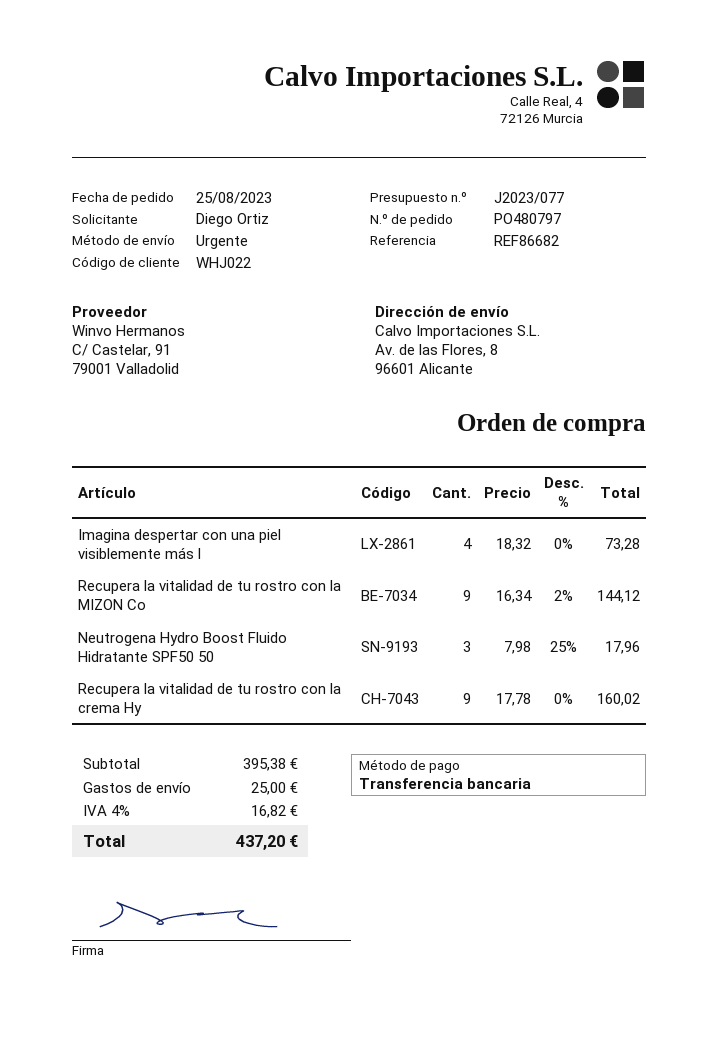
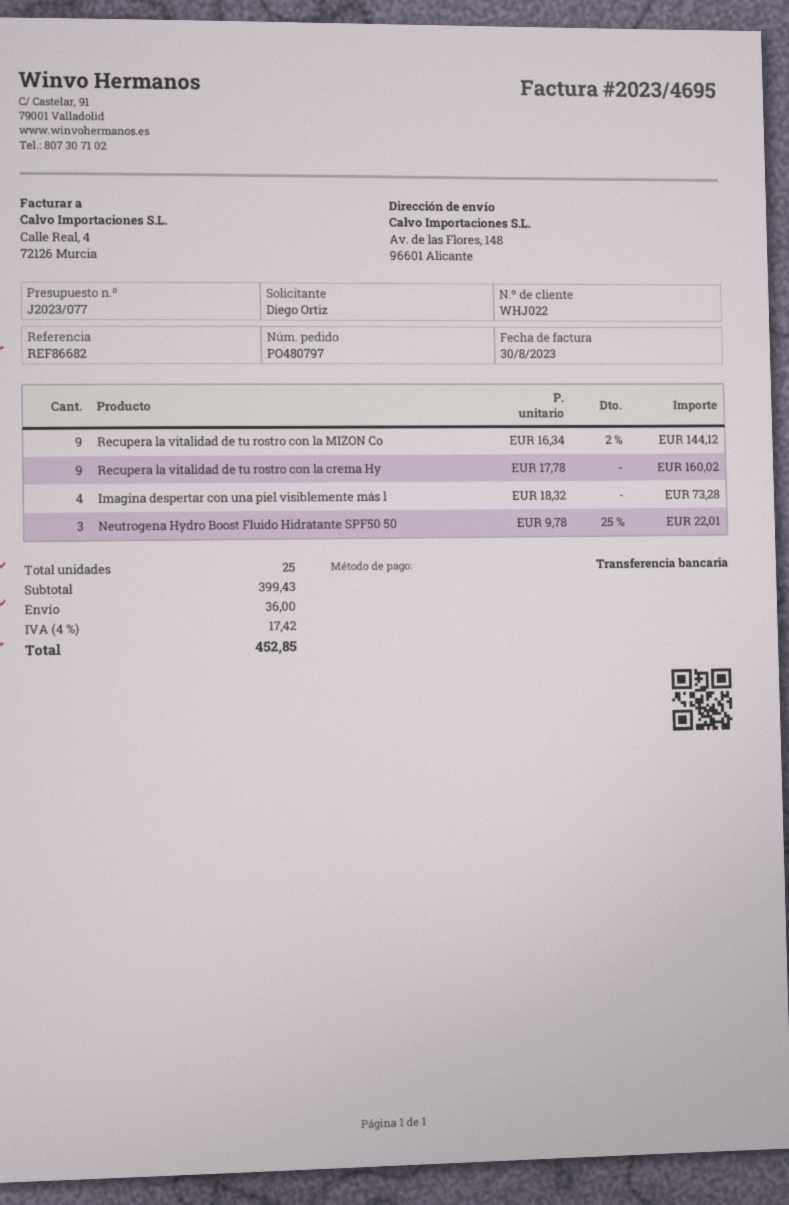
ship to: Av. de las Flores, 8, 96601 Alicante -> Av. de las Flores, 148, 96601 Alicante
Neutrogena Hydro Boost Fluido Hidratante SPF50 50: 3 x 7.98 - 25% = 17.96 -> 3 x 9.78 - 25% = 22.01
subtotal: 395.38 -> 399.43
shipping: 25.00 -> 36.00
tax: 4% = 16.82 -> 4% = 17.42
total: 437.20 -> 452.85

